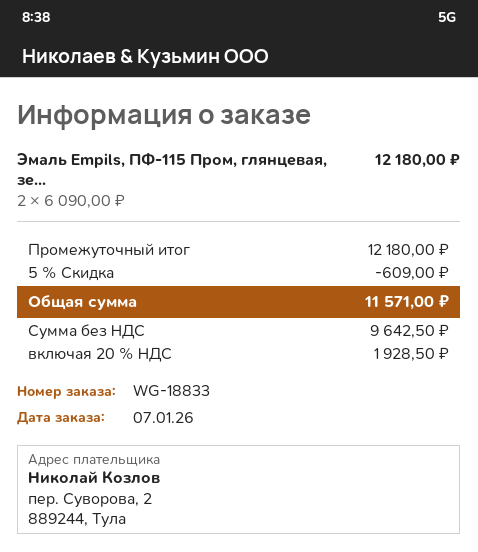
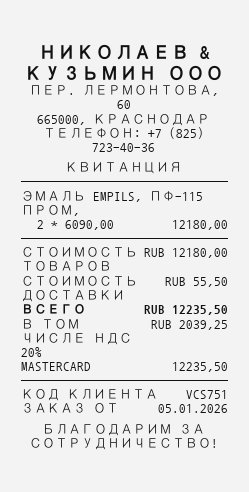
order date: 2026-01-07 -> 2026-01-05
discount: 5% = 609.00 -> none
shipping: none -> 55.50
tax: 20% = 1928.50 -> 20% = 2039.25
total: 11571.00 -> 12235.50

